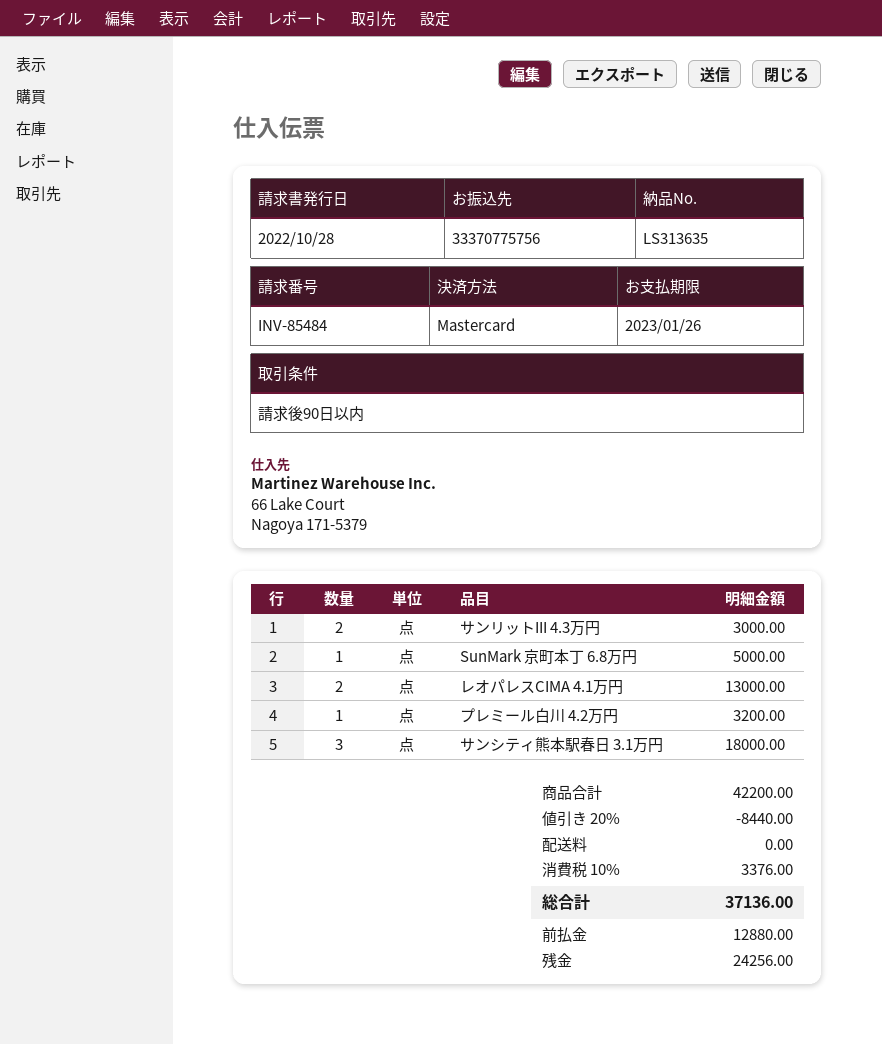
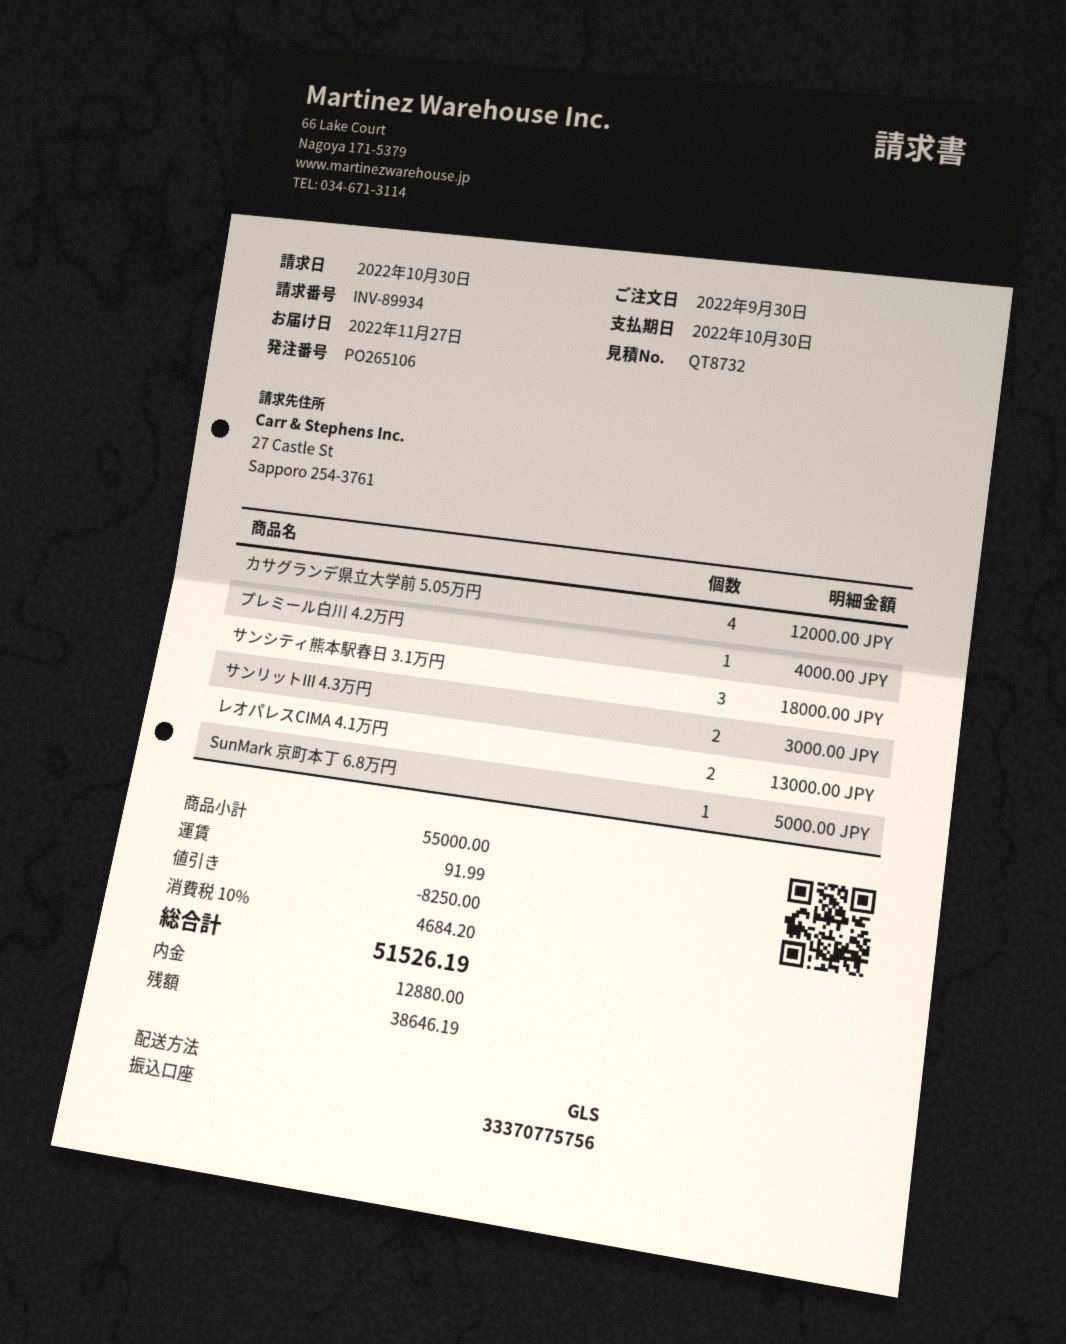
invoice number: INV-85484 -> INV-89934
invoice date: 2022-10-28 -> 2022-10-30
due date: 2023-01-26 -> 2022-10-30
プレミール白川 4.2万円: 1 for 3200.00 -> 1 for 4000.00
カサグランデ県立大学前 5.05万円: none -> 4 for 12000.00
subtotal: 42200.00 -> 55000.00
discount: 8440.00 -> 8250.00
shipping: 0.00 -> 91.99
tax: 10% = 3376.00 -> 10% = 4684.20
total: 37136.00 -> 51526.19
balance: 24256.00 -> 38646.19

